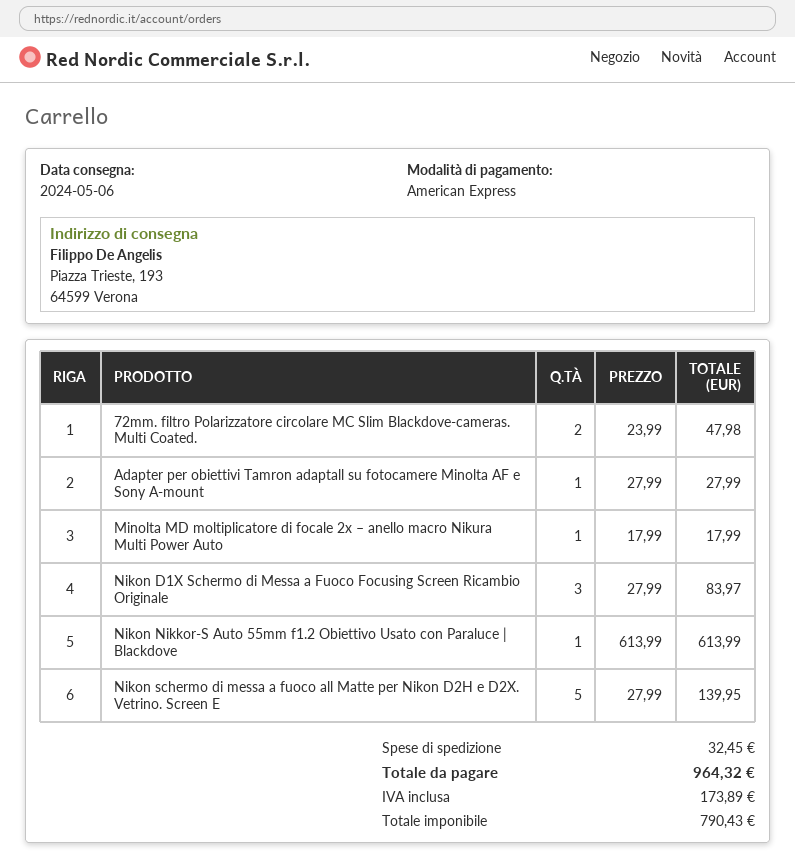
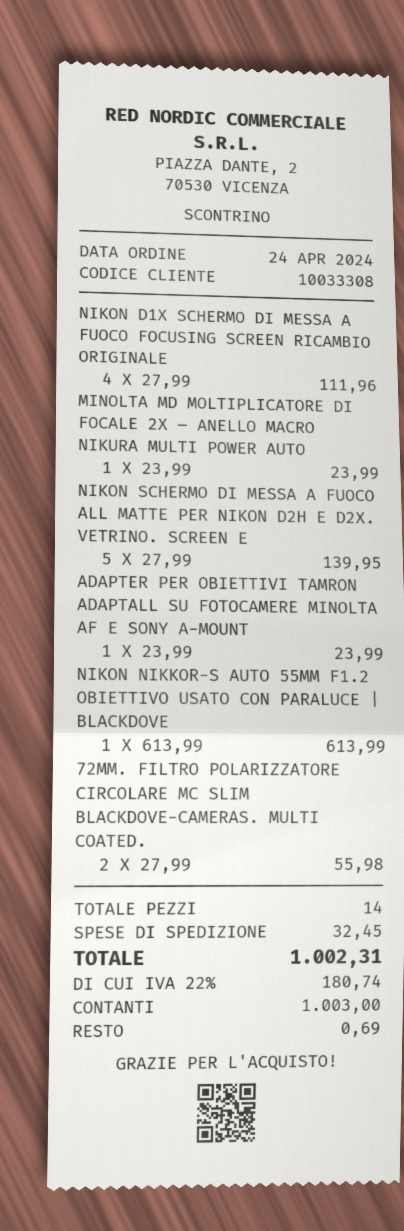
payment method: American Express -> cash
72mm. filtro Polarizzatore circolare MC Slim Blackdove-cameras. Multi Coated.: 2 x 23.99 = 47.98 -> 2 x 27.99 = 55.98
Adapter per obiettivi Tamron adaptall su fotocamere Minolta AF e Sony A-mount: 1 x 27.99 = 27.99 -> 1 x 23.99 = 23.99
Minolta MD moltiplicatore di focale 2x – anello macro Nikura Multi Power Auto: 1 x 17.99 = 17.99 -> 1 x 23.99 = 23.99
Nikon D1X Schermo di Messa a Fuoco Focusing Screen Ricambio Originale: 3 x 27.99 = 83.97 -> 4 x 27.99 = 111.96
tax: 173.89 -> 180.74
total: 964.32 -> 1002.31

